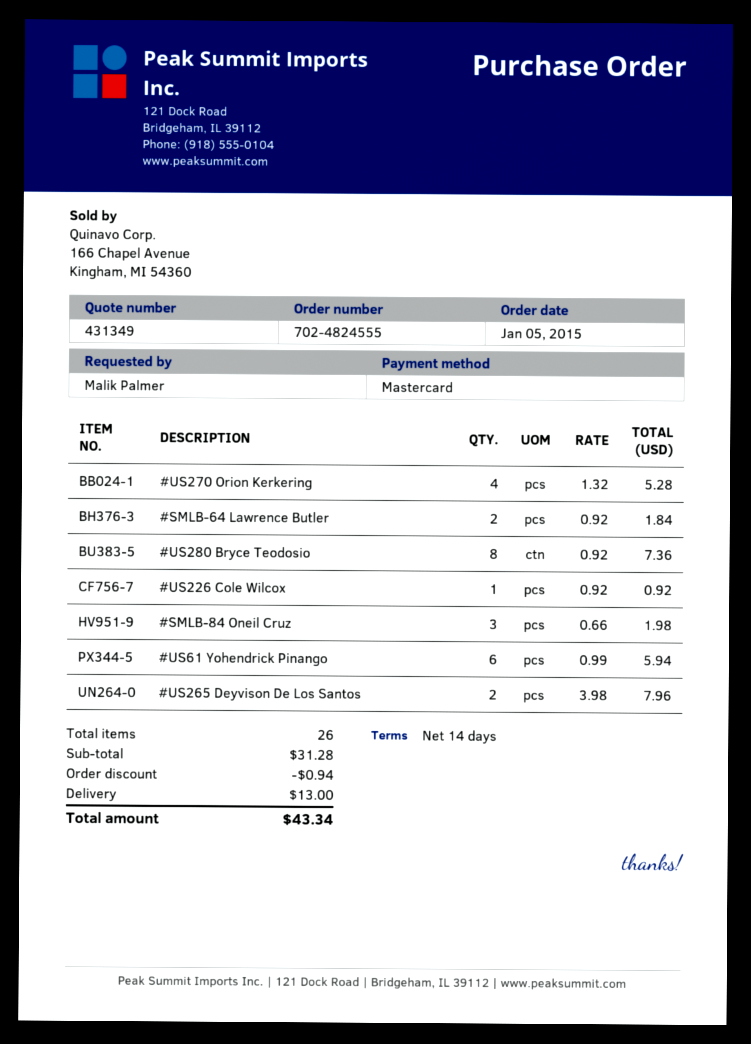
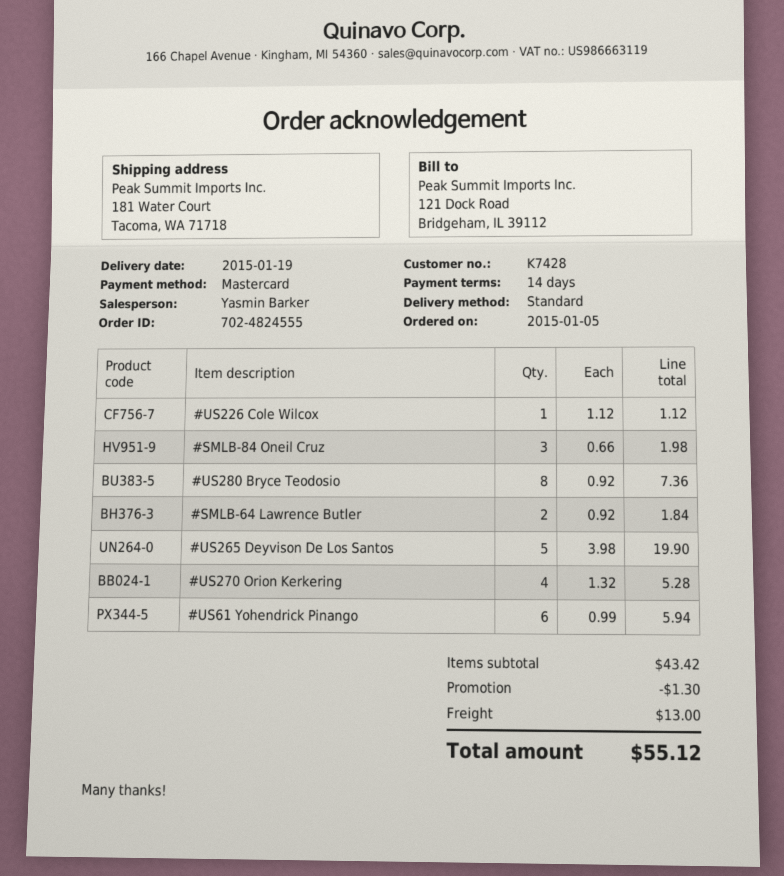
#US226 Cole Wilcox: 1 x 0.92 = 0.92 -> 1 x 1.12 = 1.12
#US265 Deyvison De Los Santos: 2 x 3.98 = 7.96 -> 5 x 3.98 = 19.90
subtotal: 31.28 -> 43.42
discount: 0.94 -> 1.30
total: 43.34 -> 55.12

